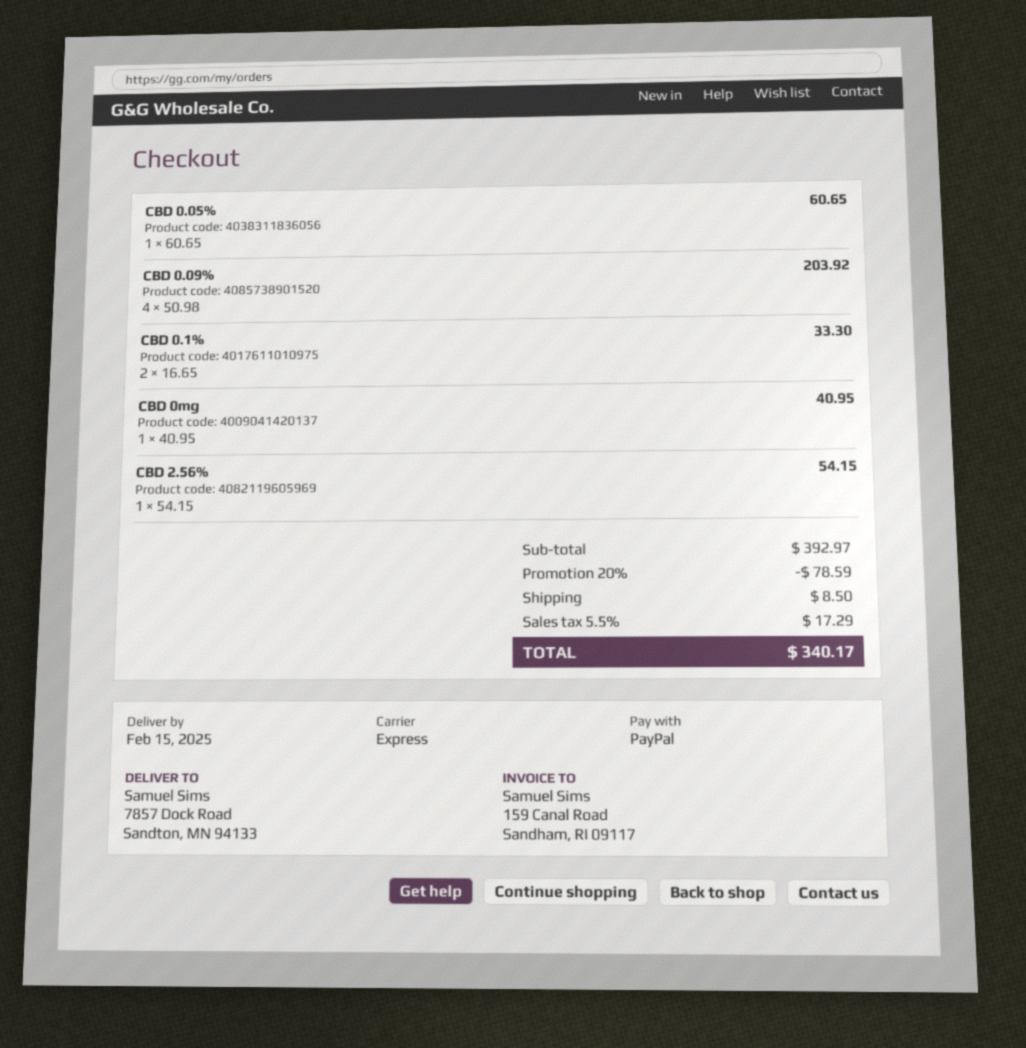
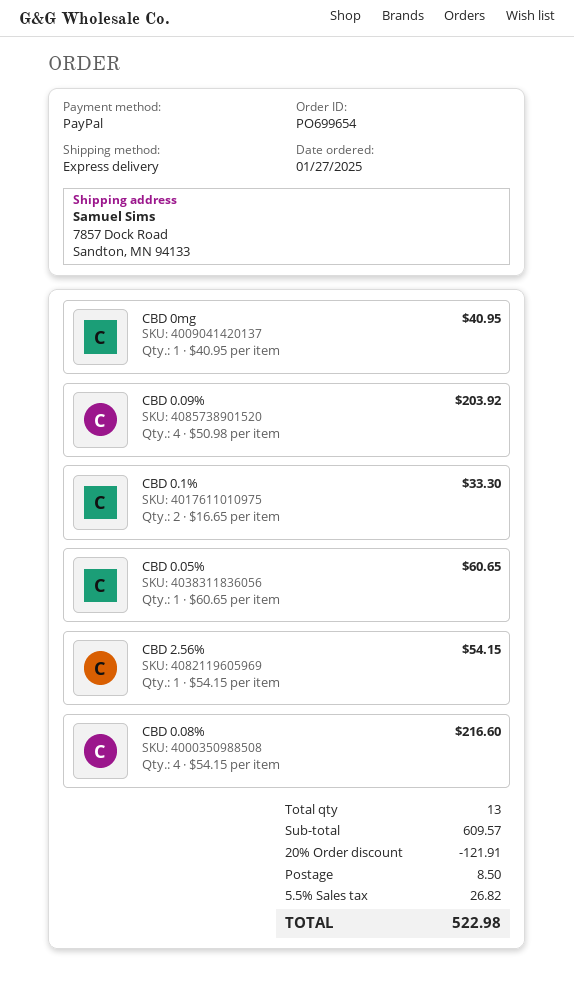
CBD 0.08%: none -> 4 x 54.15 = 216.60
subtotal: 392.97 -> 609.57
discount: 20% = 78.59 -> 20% = 121.91
tax: 5.5% = 17.29 -> 5.5% = 26.82
total: 340.17 -> 522.98

